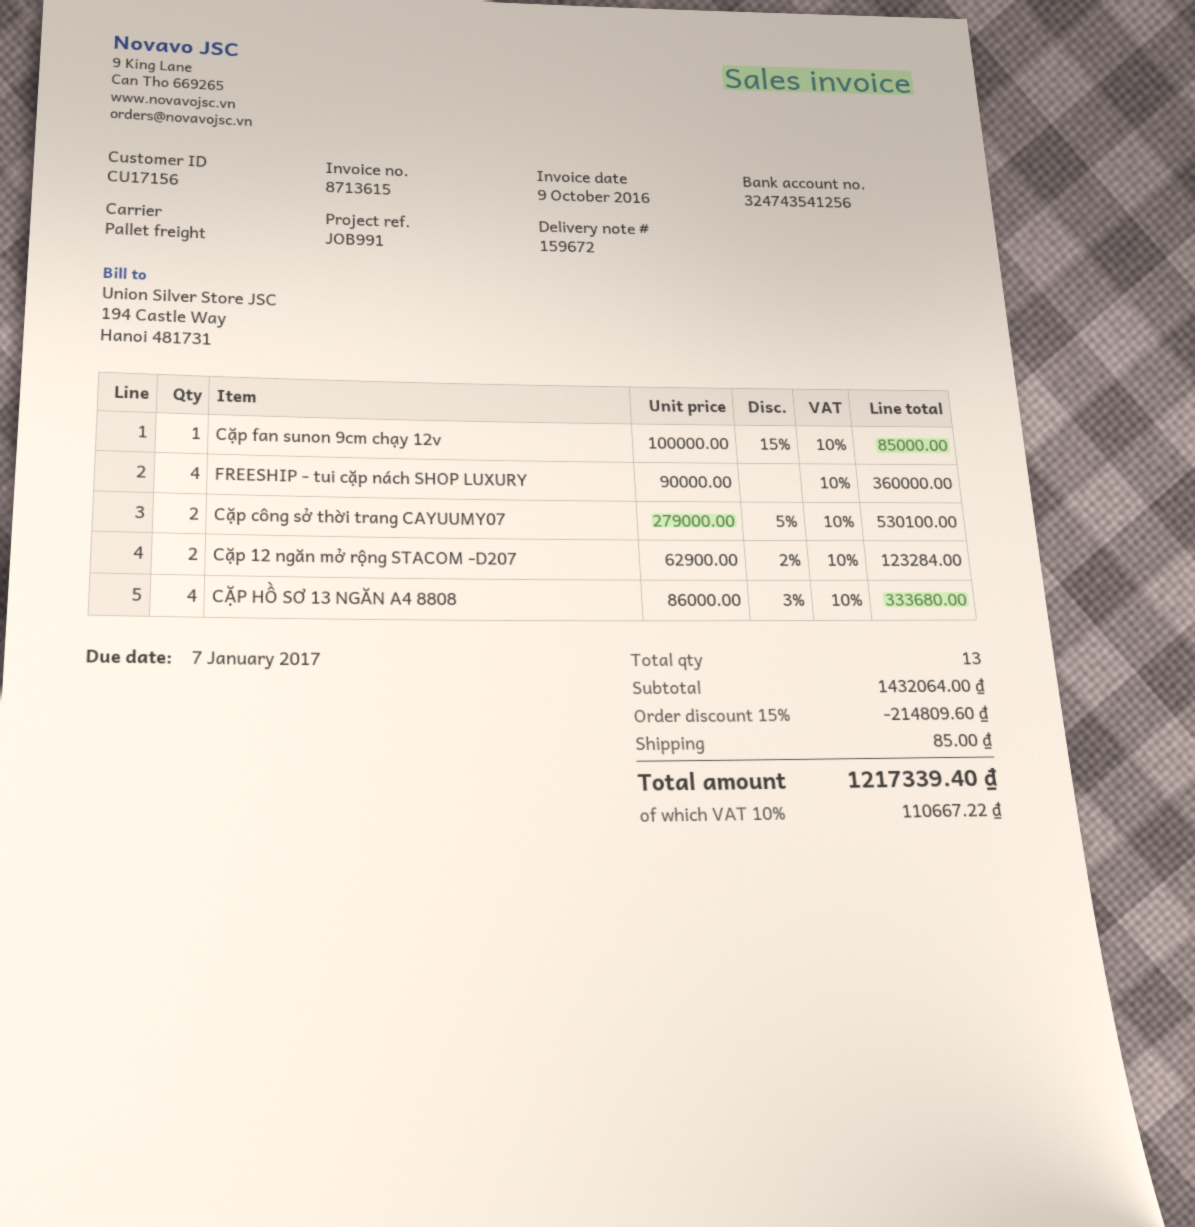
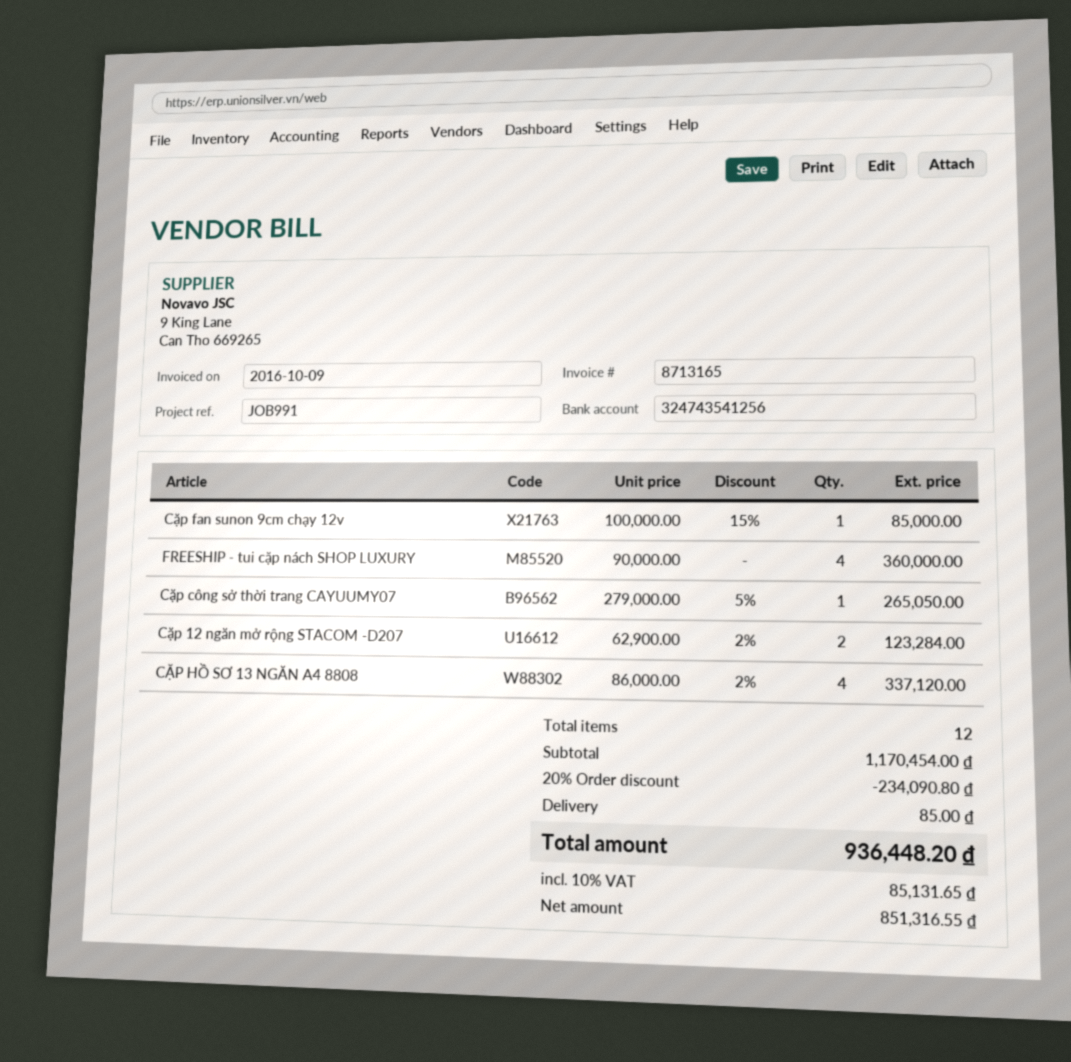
invoice number: 8713615 -> 8713165
Cặp công sở thời trang CAYUUMY07: 2 x 279000.00 - 5% = 530100.00 -> 1 x 279000.00 - 5% = 265050.00
CẶP HỒ SƠ 13 NGĂN A4 8808: 4 x 86000.00 - 3% = 333680.00 -> 4 x 86000.00 - 2% = 337120.00
total quantity: 13 -> 12
subtotal: 1432064.00 -> 1170454.00
discount: 15% = 214809.60 -> 20% = 234090.80
tax: 10% = 110667.22 -> 10% = 85131.65
total: 1217339.40 -> 936448.20

